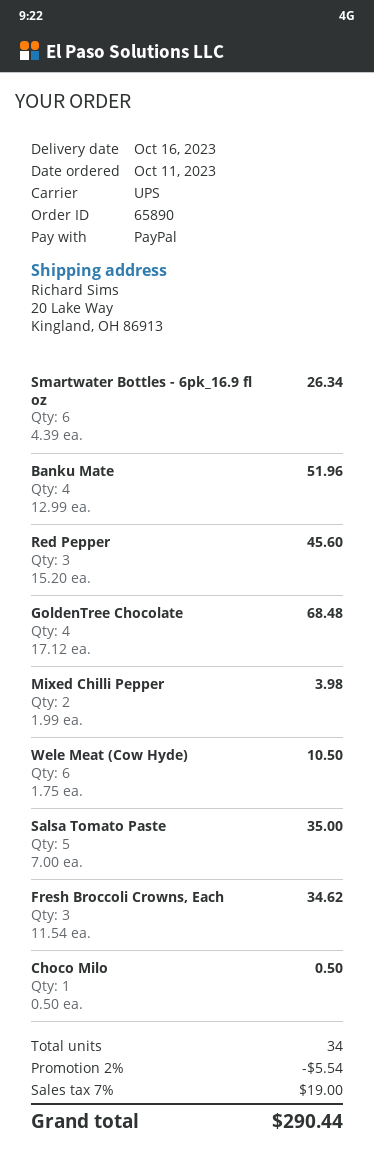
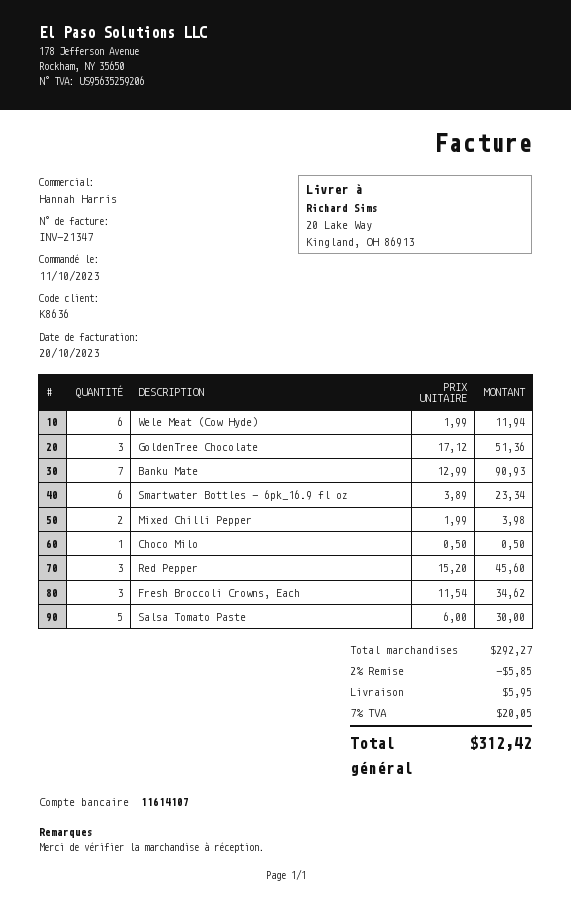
Smartwater Bottles - 6pk_16.9 fl oz: 6 x 4.39 = 26.34 -> 6 x 3.89 = 23.34
Banku Mate: 4 x 12.99 = 51.96 -> 7 x 12.99 = 90.93
GoldenTree Chocolate: 4 x 17.12 = 68.48 -> 3 x 17.12 = 51.36
Wele Meat (Cow Hyde): 6 x 1.75 = 10.50 -> 6 x 1.99 = 11.94
Salsa Tomato Paste: 5 x 7.00 = 35.00 -> 5 x 6.00 = 30.00
discount: 2% = 5.54 -> 2% = 5.85
shipping: none -> 5.95
tax: 7% = 19.00 -> 7% = 20.05
total: 290.44 -> 312.42

